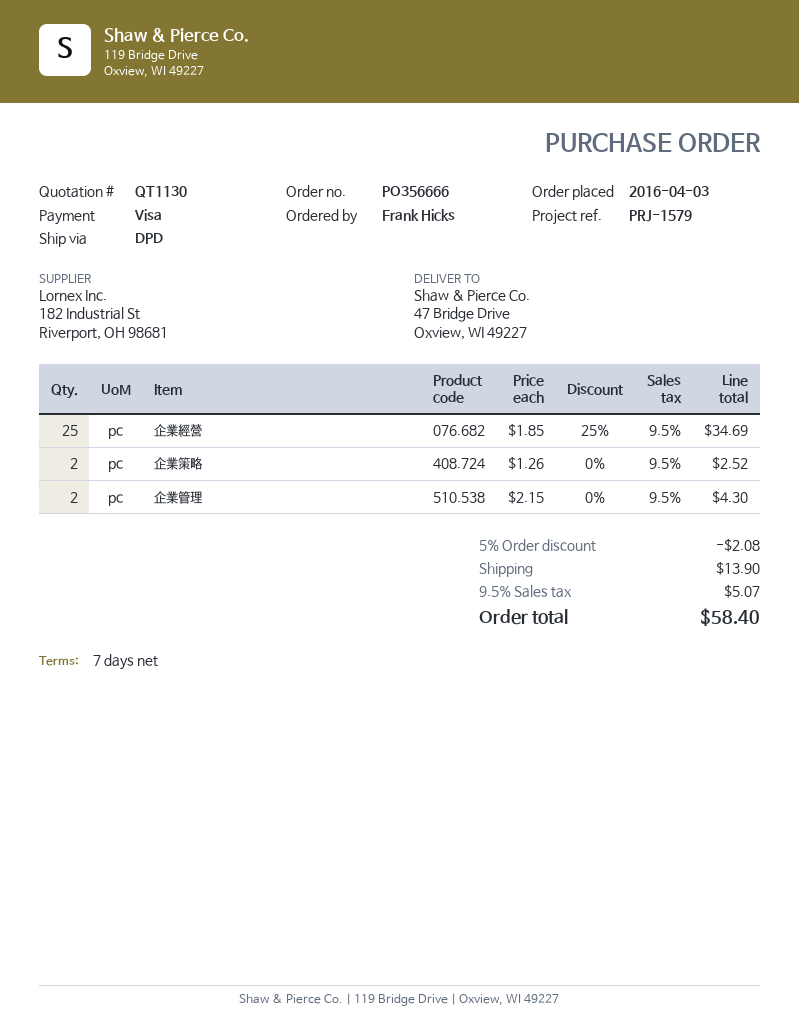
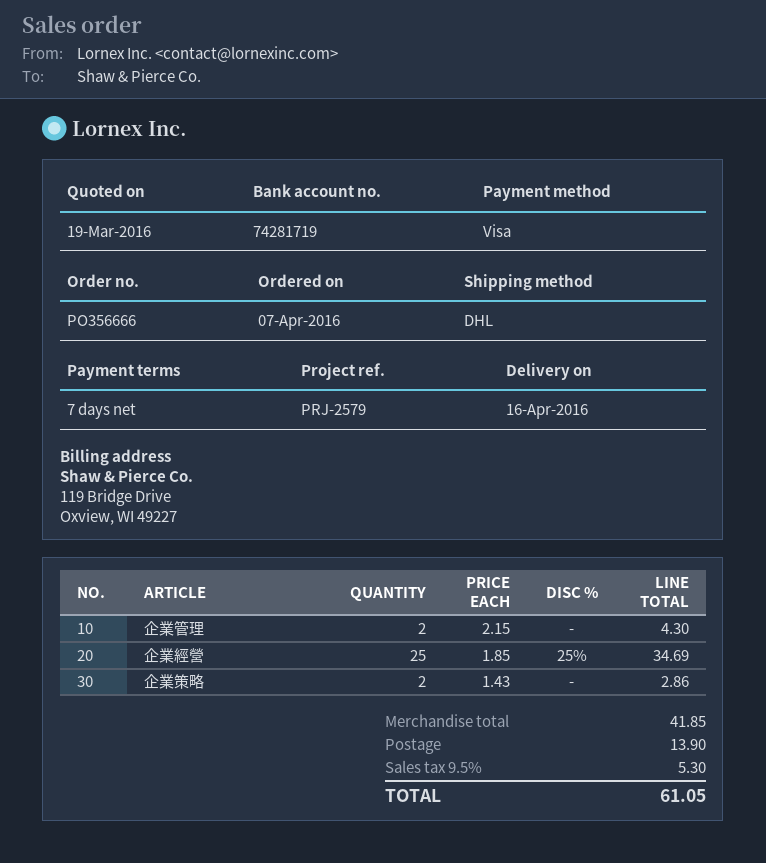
order date: 2016-04-03 -> 2016-04-07
reference: PRJ-1579 -> PRJ-2579
shipping method: DPD -> DHL
企業策略: 2 x 1.26 = 2.52 -> 2 x 1.43 = 2.86
discount: 5% = 2.08 -> none
tax: 9.5% = 5.07 -> 9.5% = 5.30
total: 58.40 -> 61.05

